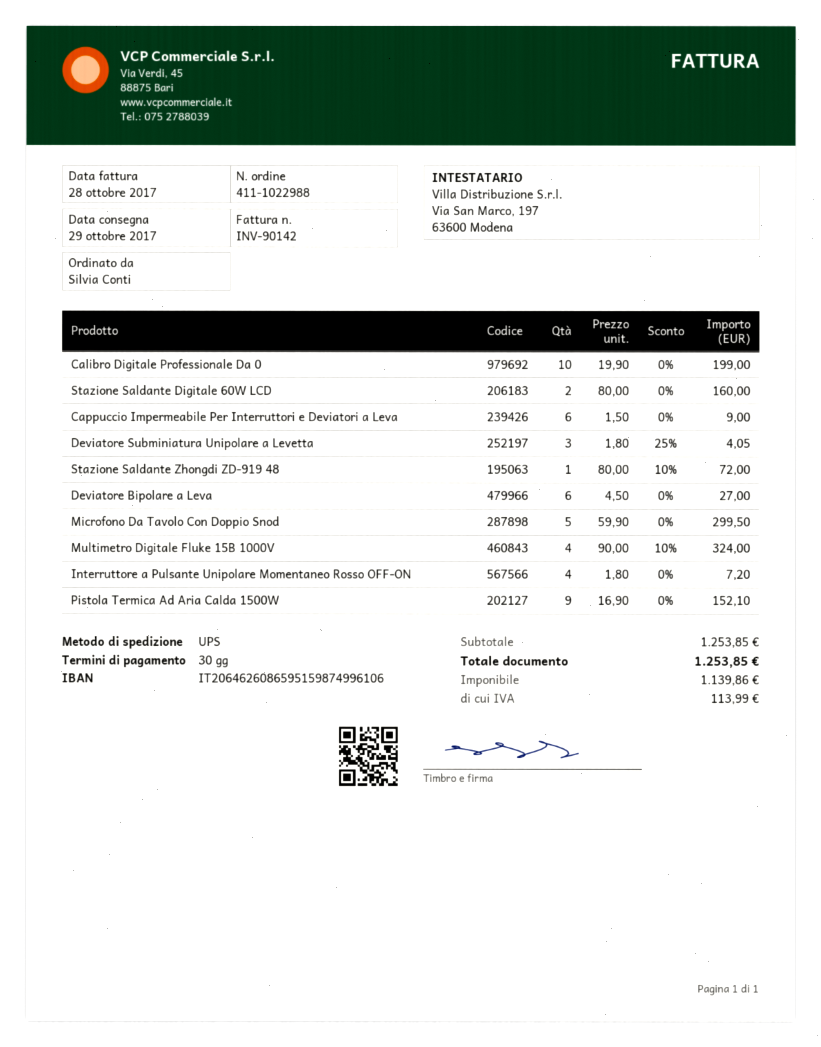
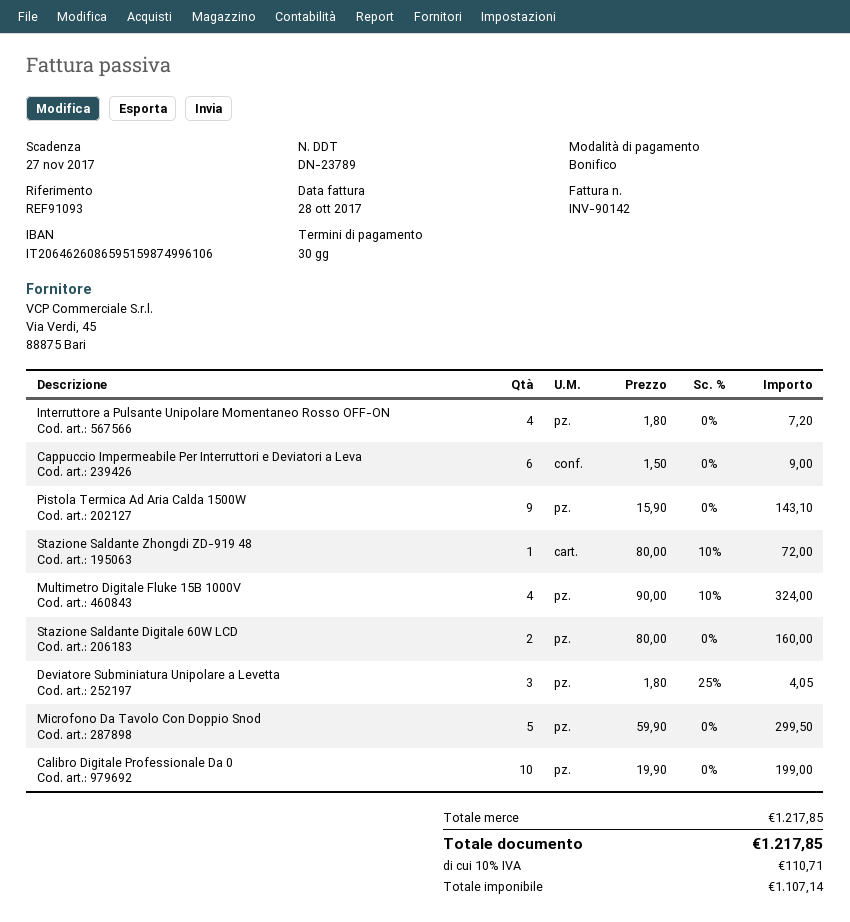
Deviatore Bipolare a Leva: 6 x 4.50 = 27.00 -> none
Pistola Termica Ad Aria Calda 1500W: 9 x 16.90 = 152.10 -> 9 x 15.90 = 143.10
subtotal: 1253.85 -> 1217.85
net: 1139.86 -> 1107.14
tax: 113.99 -> 110.71
total: 1253.85 -> 1217.85

